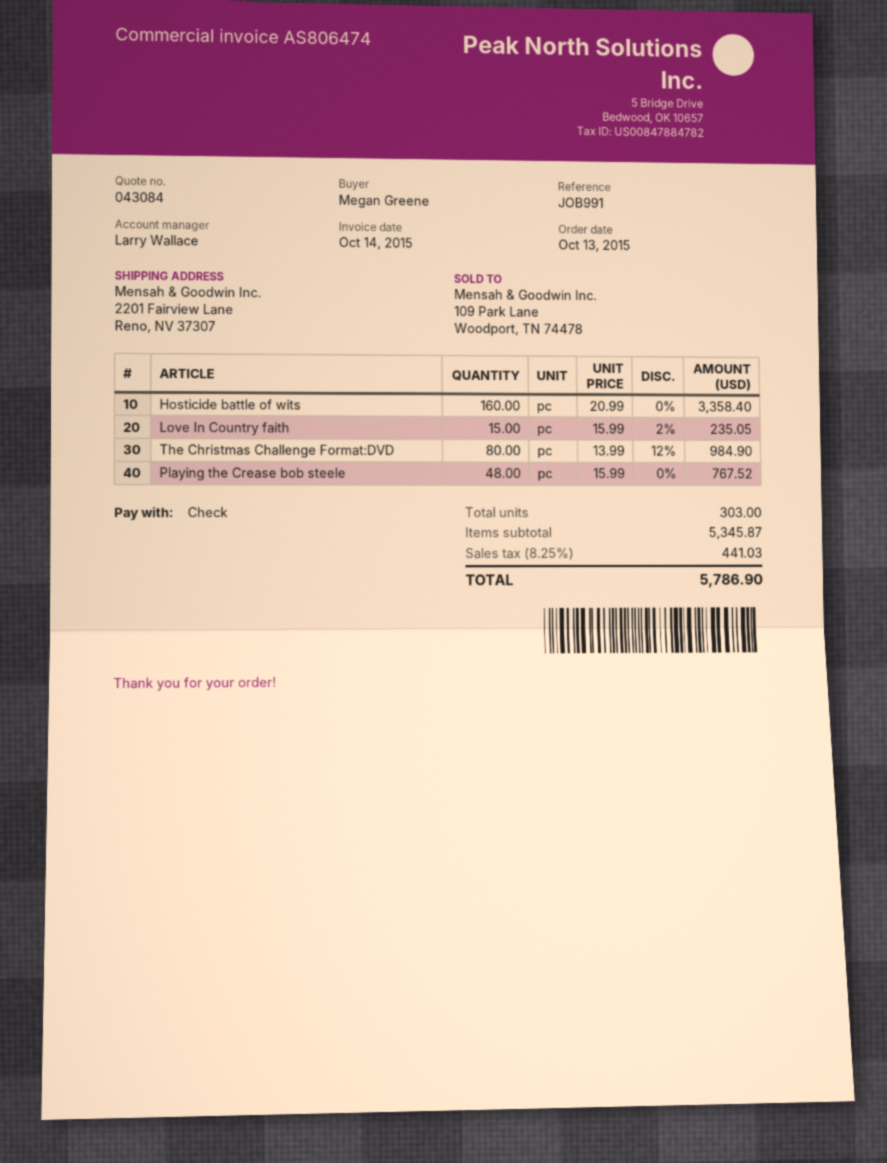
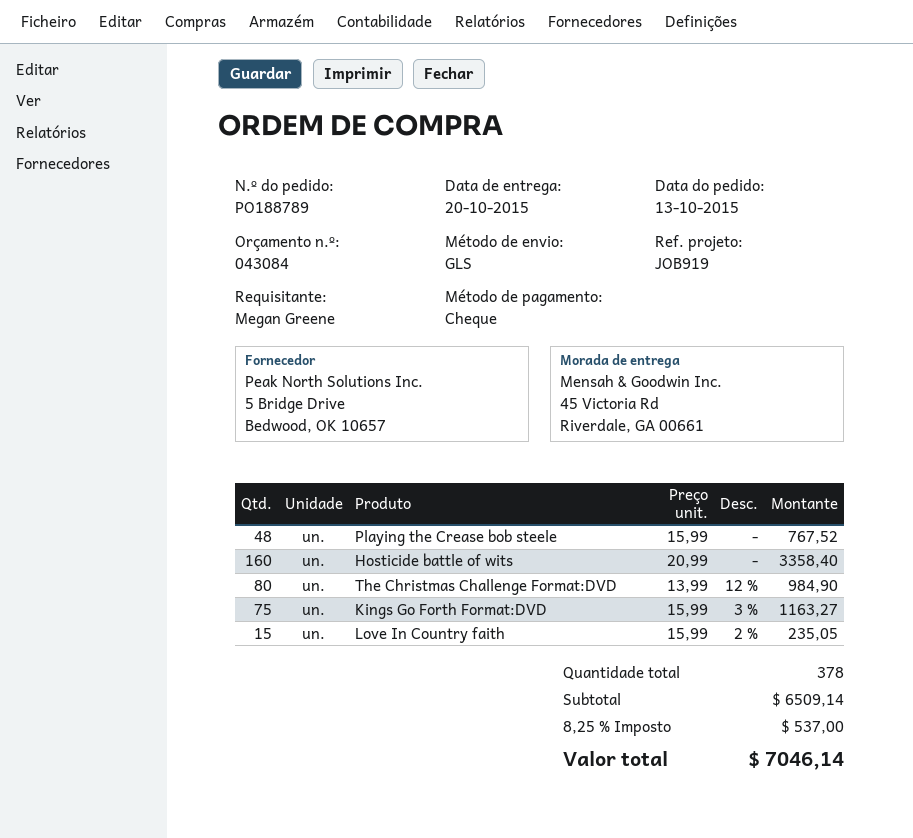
reference: JOB991 -> JOB919
ship to: 2201 Fairview Lane, Reno, NV 37307 -> 45 Victoria Rd, Riverdale, GA 00661
Kings Go Forth Format:DVD: none -> 75 x 15.99 - 3% = 1163.27
total quantity: 303 -> 378
subtotal: 5345.87 -> 6509.14
tax: 8.25% = 441.03 -> 8.25% = 537.00
total: 5786.90 -> 7046.14

